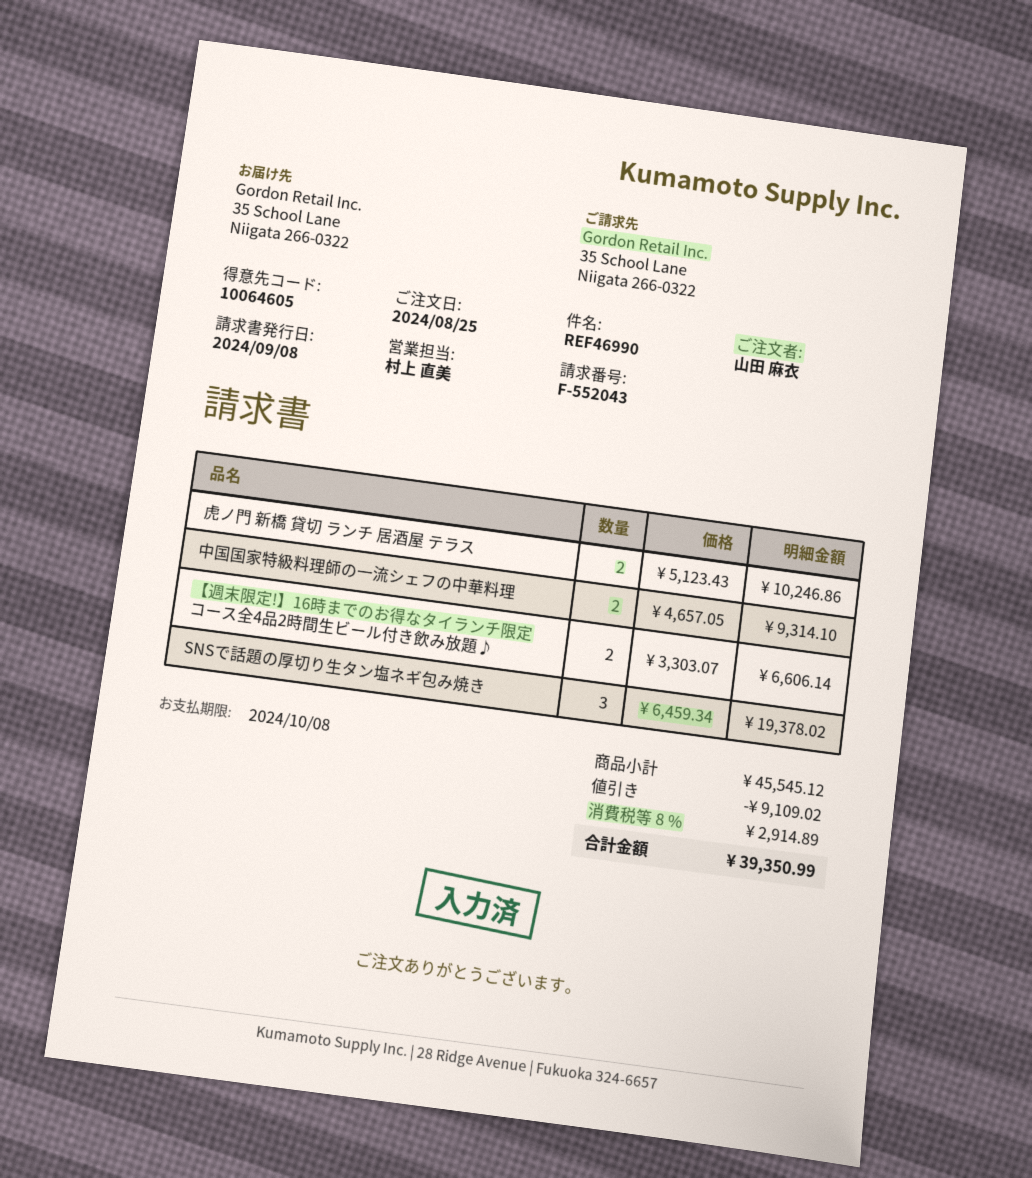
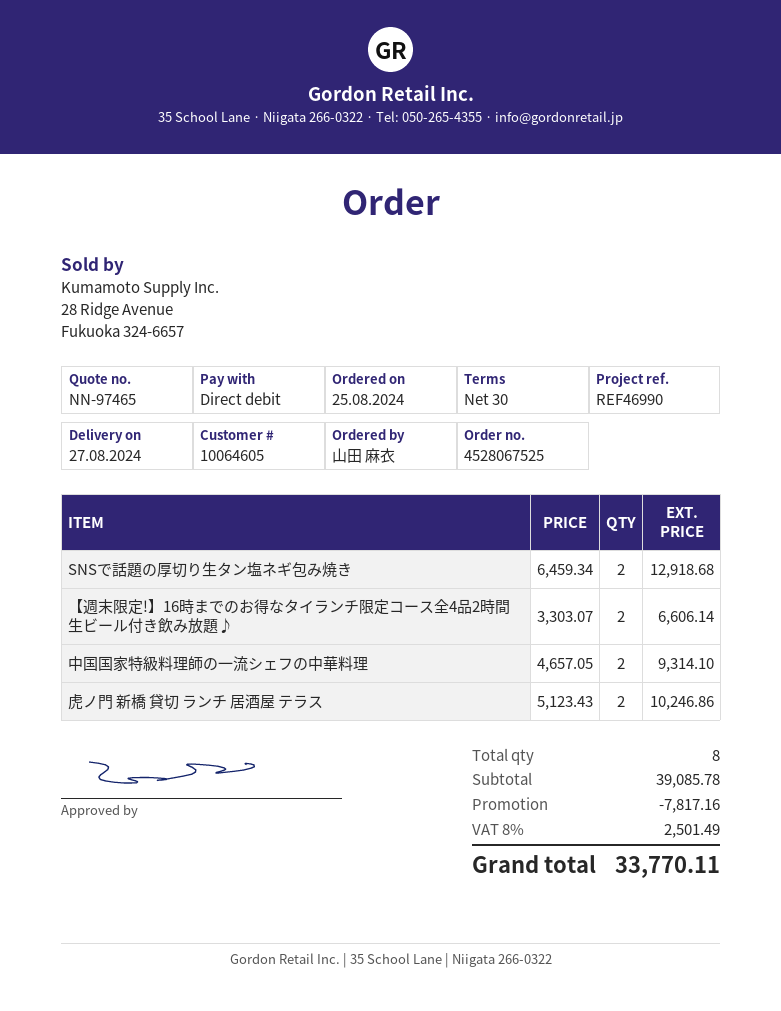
SNSで話題の厚切り生タン塩ネギ包み焼き: 3 x 6459.34 = 19378.02 -> 2 x 6459.34 = 12918.68
subtotal: 45545.12 -> 39085.78
discount: 9109.02 -> 7817.16
tax: 8% = 2914.89 -> 8% = 2501.49
total: 39350.99 -> 33770.11

